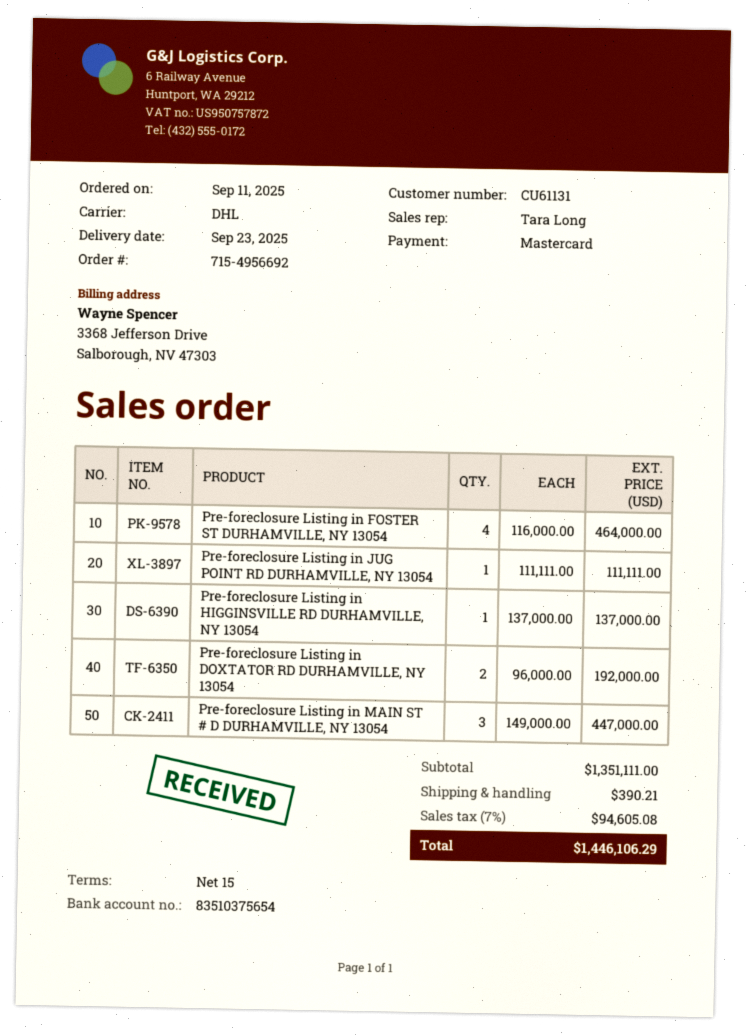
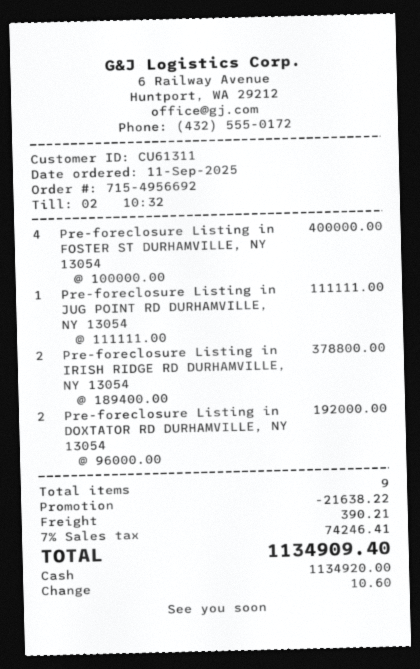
customer number: CU61131 -> CU61311
payment method: Mastercard -> cash
Pre-foreclosure Listing in FOSTER ST DURHAMVILLE, NY 13054: 4 x 116000.00 = 464000.00 -> 4 x 100000.00 = 400000.00
Pre-foreclosure Listing in HIGGINSVILLE RD DURHAMVILLE, NY 13054: 1 x 137000.00 = 137000.00 -> none
Pre-foreclosure Listing in MAIN ST # D DURHAMVILLE, NY 13054: 3 x 149000.00 = 447000.00 -> none
Pre-foreclosure Listing in IRISH RIDGE RD DURHAMVILLE, NY 13054: none -> 2 x 189400.00 = 378800.00
discount: none -> 21638.22
tax: 7% = 94605.08 -> 7% = 74246.41
total: 1446106.29 -> 1134909.40

